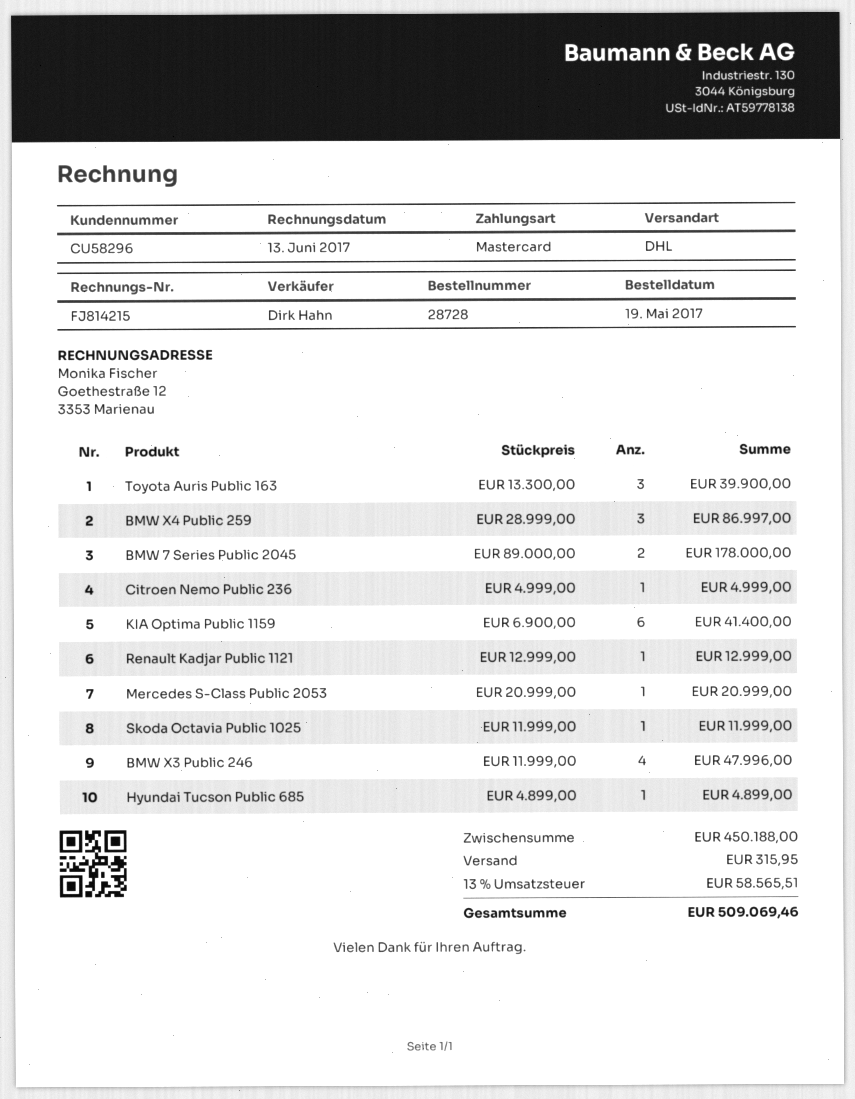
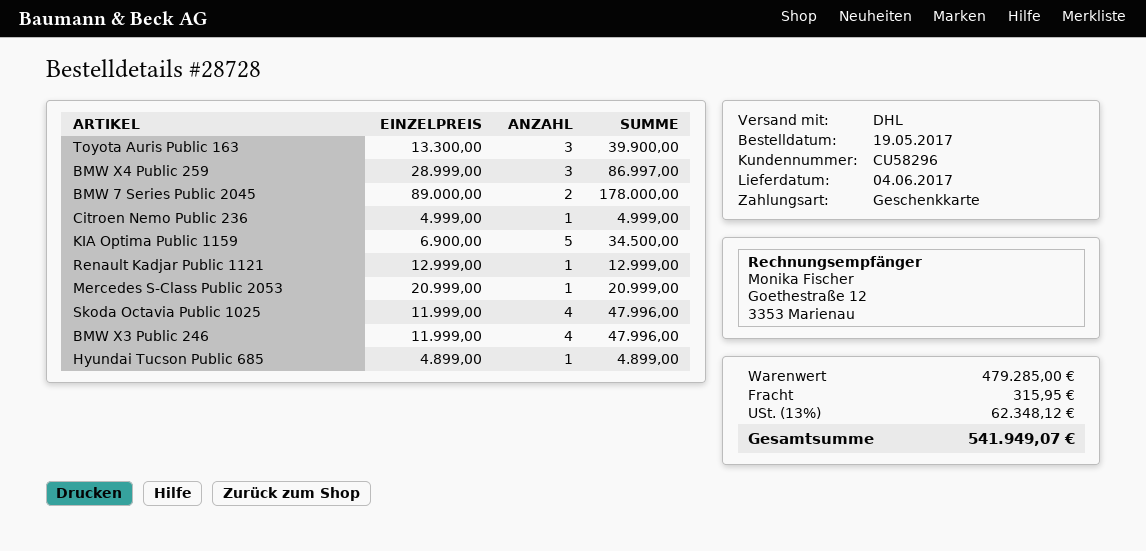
payment method: Mastercard -> gift card
KIA Optima Public 1159: 6 x 6900.00 = 41400.00 -> 5 x 6900.00 = 34500.00
Skoda Octavia Public 1025: 1 x 11999.00 = 11999.00 -> 4 x 11999.00 = 47996.00
subtotal: 450188.00 -> 479285.00
tax: 13% = 58565.51 -> 13% = 62348.12
total: 509069.46 -> 541949.07

